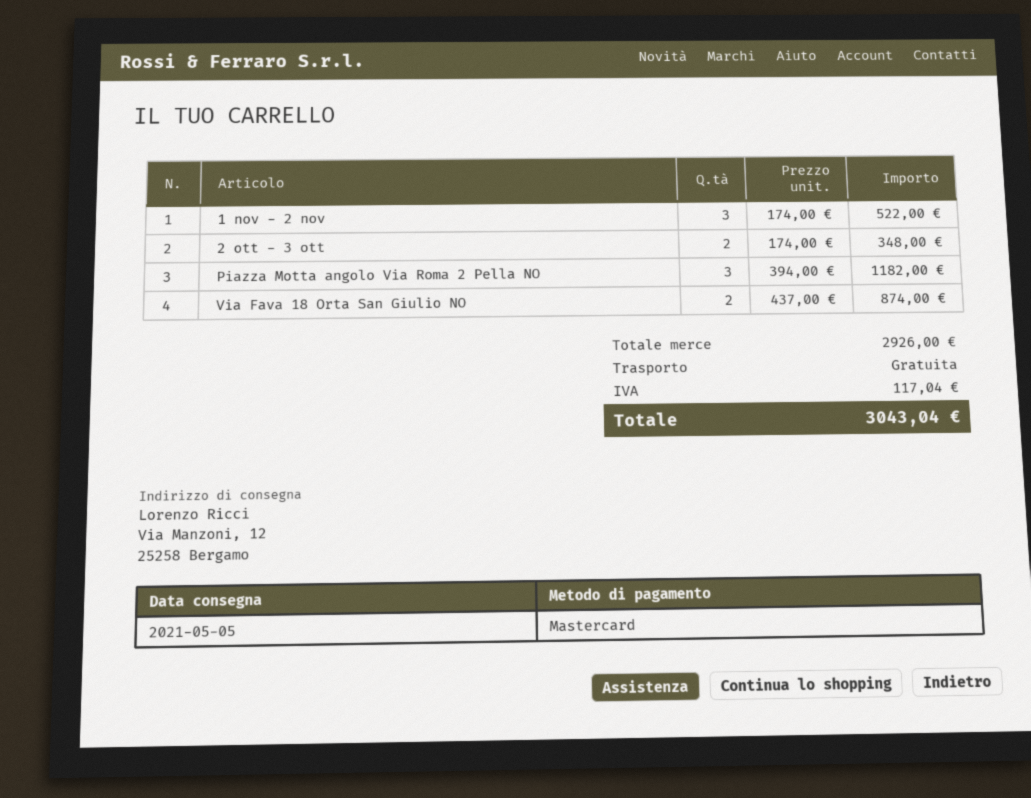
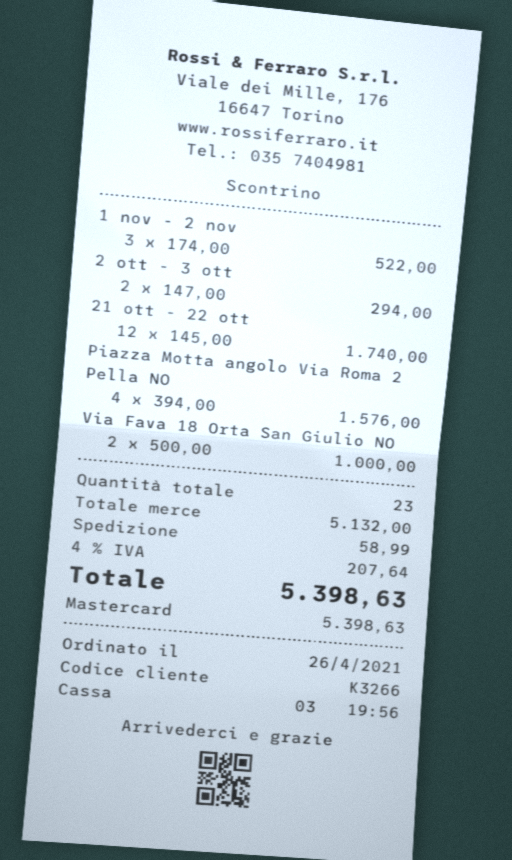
2 ott - 3 ott: 2 x 174.00 = 348.00 -> 2 x 147.00 = 294.00
Piazza Motta angolo Via Roma 2 Pella NO: 3 x 394.00 = 1182.00 -> 4 x 394.00 = 1576.00
Via Fava 18 Orta San Giulio NO: 2 x 437.00 = 874.00 -> 2 x 500.00 = 1000.00
21 ott - 22 ott: none -> 12 x 145.00 = 1740.00
subtotal: 2926.00 -> 5132.00
shipping: 0.00 -> 58.99
tax: 117.04 -> 207.64
total: 3043.04 -> 5398.63

